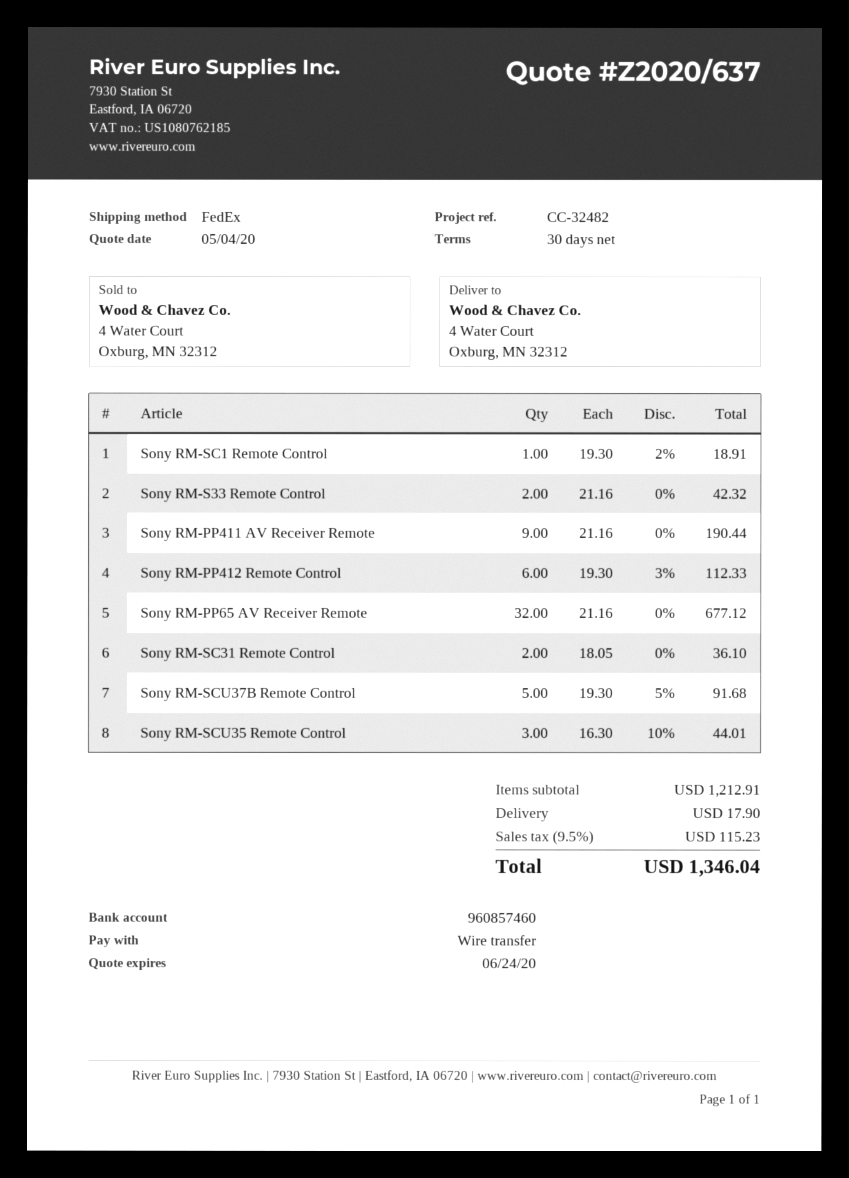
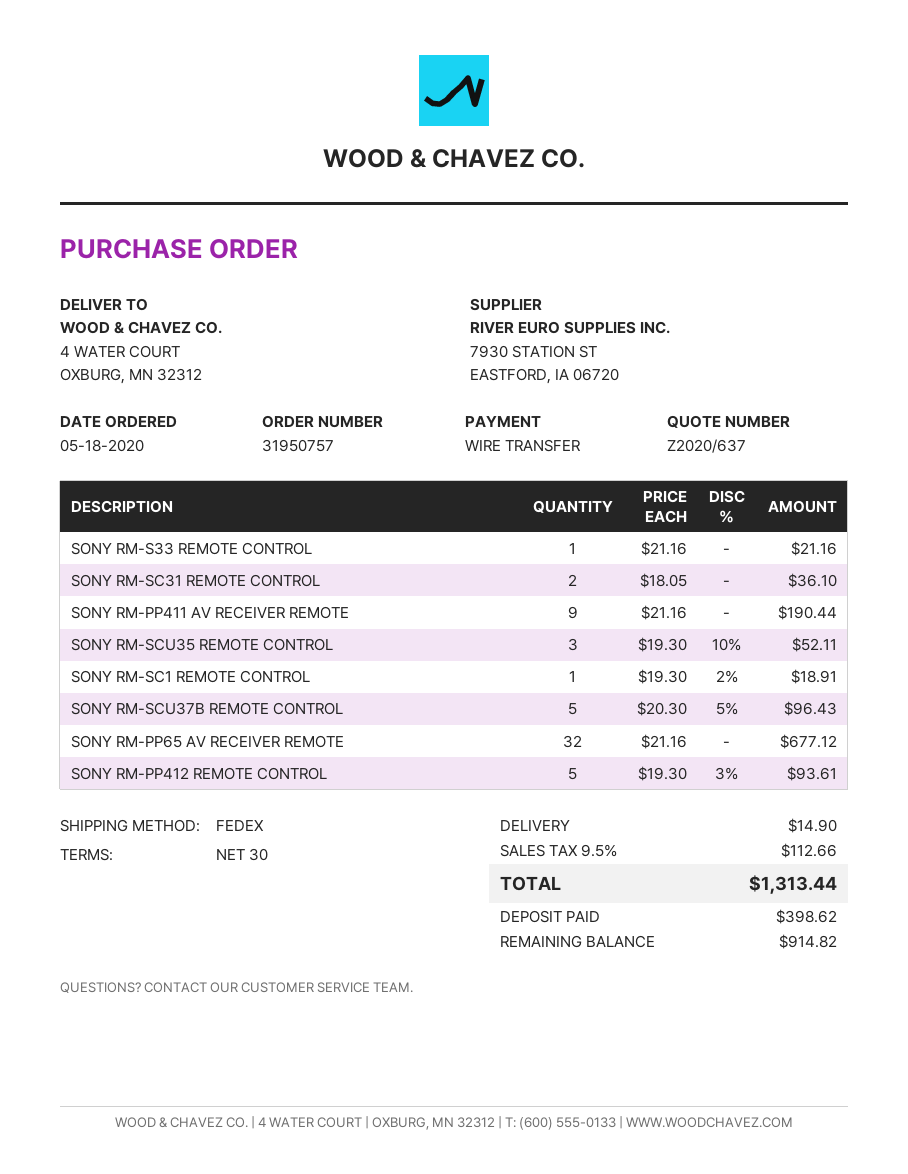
Sony RM-S33 Remote Control: 2 x 21.16 = 42.32 -> 1 x 21.16 = 21.16
Sony RM-PP412 Remote Control: 6 x 19.30 - 3% = 112.33 -> 5 x 19.30 - 3% = 93.61
Sony RM-SCU37B Remote Control: 5 x 19.30 - 5% = 91.68 -> 5 x 20.30 - 5% = 96.43
Sony RM-SCU35 Remote Control: 3 x 16.30 - 10% = 44.01 -> 3 x 19.30 - 10% = 52.11
shipping: 17.90 -> 14.90
tax: 9.5% = 115.23 -> 9.5% = 112.66
total: 1346.04 -> 1313.44

